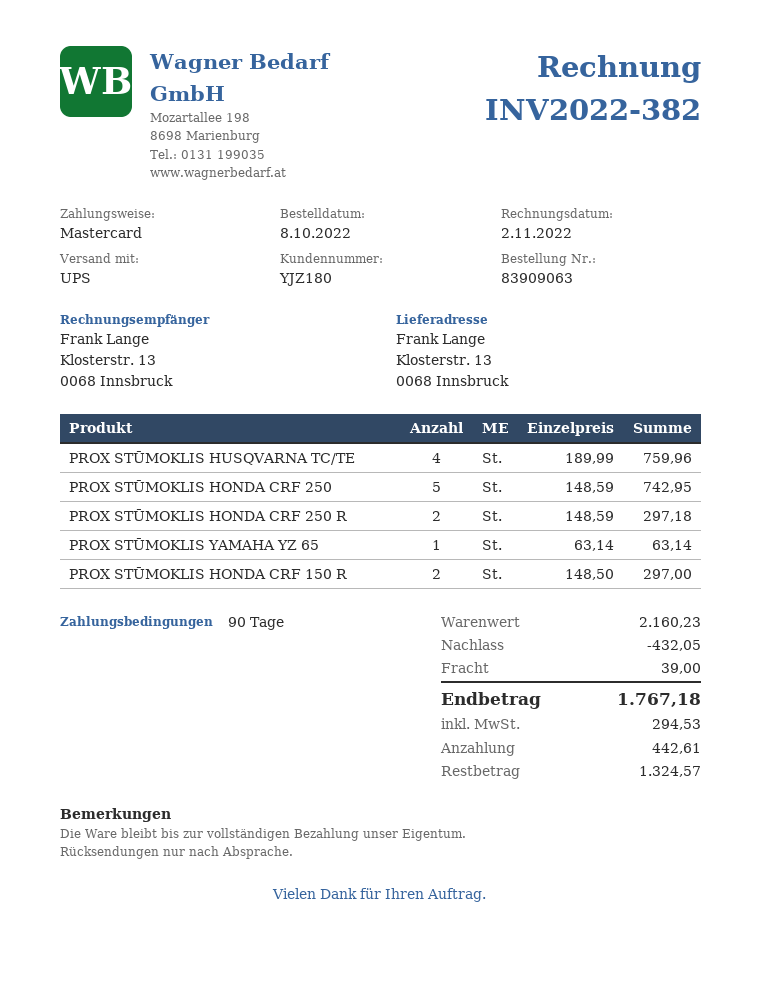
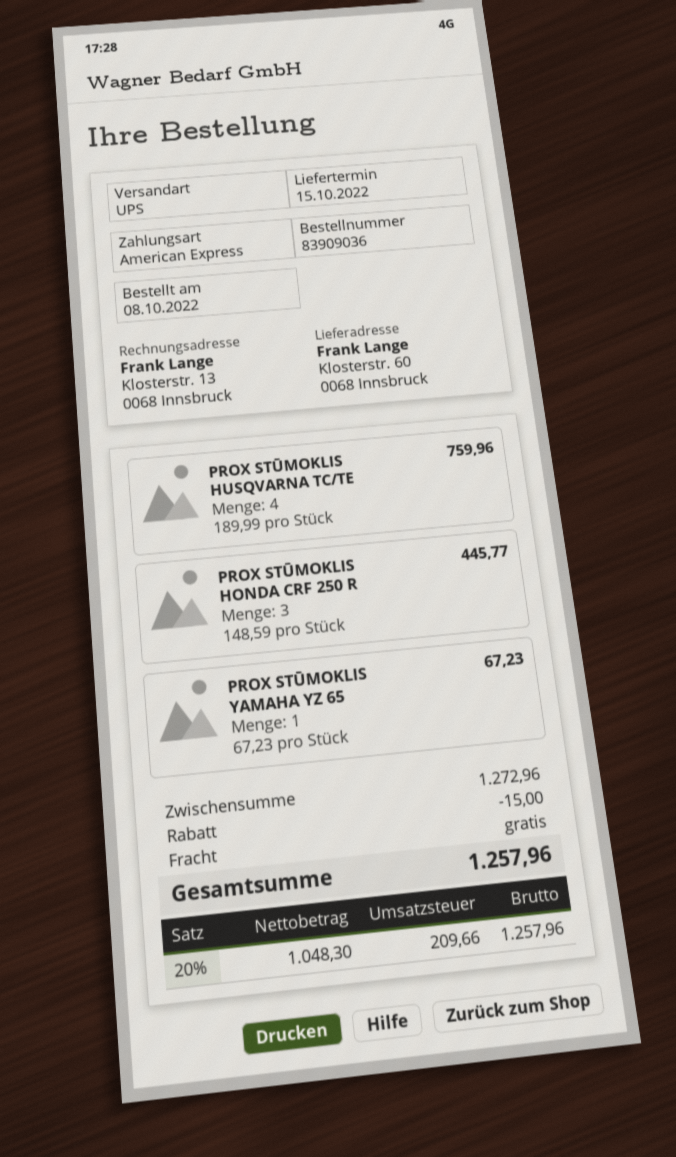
order number: 83909063 -> 83909036
payment method: Mastercard -> American Express
ship to: Klosterstr. 13, 0068 Innsbruck -> Klosterstr. 60, 0068 Innsbruck
PROX STŪMOKLIS HONDA CRF 250: 5 x 148.59 = 742.95 -> none
PROX STŪMOKLIS HONDA CRF 250 R: 2 x 148.59 = 297.18 -> 3 x 148.59 = 445.77
PROX STŪMOKLIS YAMAHA YZ 65: 1 x 63.14 = 63.14 -> 1 x 67.23 = 67.23
PROX STŪMOKLIS HONDA CRF 150 R: 2 x 148.50 = 297.00 -> none
subtotal: 2160.23 -> 1272.96
discount: 432.05 -> 15.00
shipping: 39.00 -> 0.00
tax: 294.53 -> 209.66
total: 1767.18 -> 1257.96

